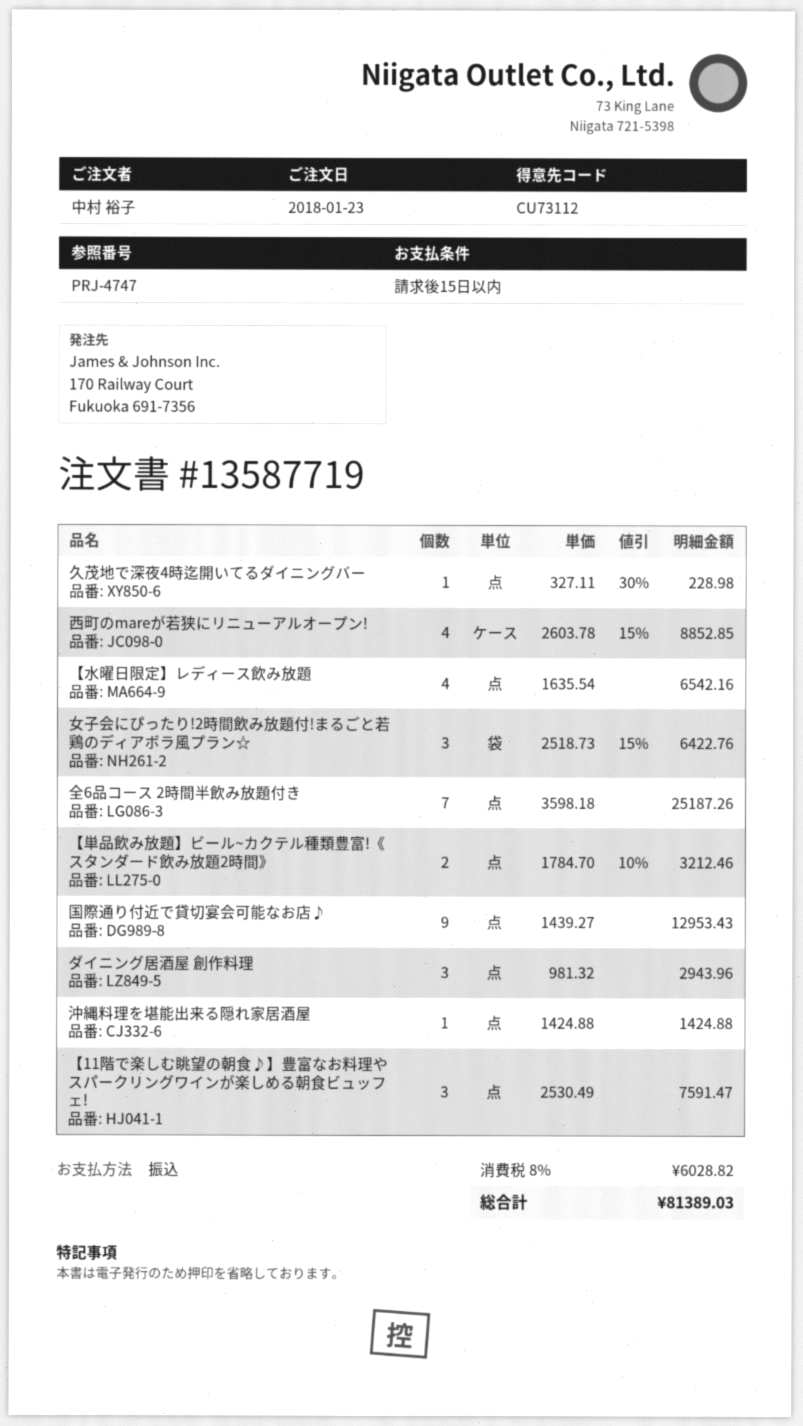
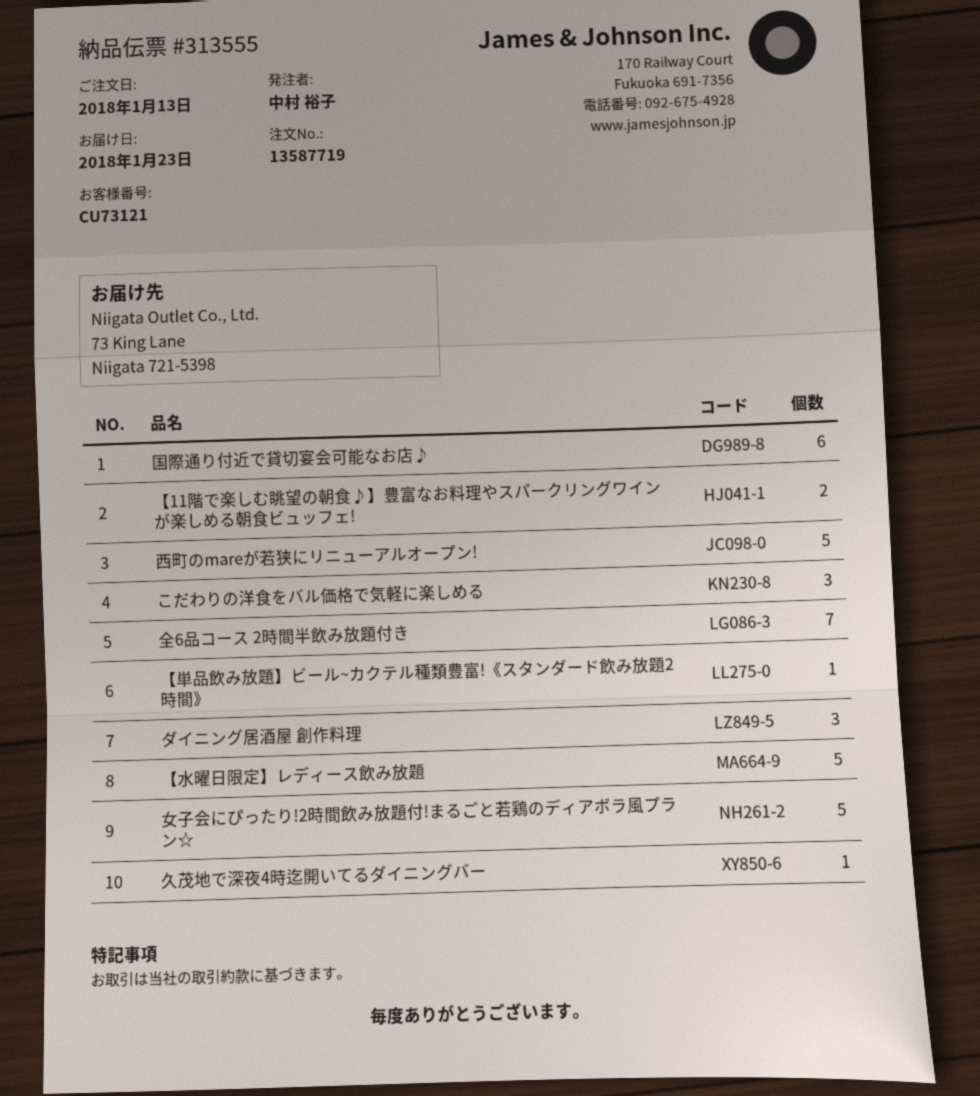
order date: 2018-01-23 -> 2018-01-13
customer number: CU73112 -> CU73121
西町のmareが若狭にリニューアルオープン!: 4 -> 5
【水曜日限定】レディース飲み放題: 4 -> 5
女子会にぴったり!2時間飲み放題付!まるごと若鶏のディアボラ風プラン☆: 3 -> 5
【単品飲み放題】ビール~カクテル種類豊富!《スタンダード飲み放題2時間》: 2 -> 1
国際通り付近で貸切宴会可能なお店♪: 9 -> 6
沖縄料理を堪能出来る隠れ家居酒屋: 1 -> none
【11階で楽しむ眺望の朝食♪】豊富なお料理やスパークリングワインが楽しめる朝食ビュッフェ!: 3 -> 2
こだわりの洋食をバル価格で気軽に楽しめる: none -> 3

